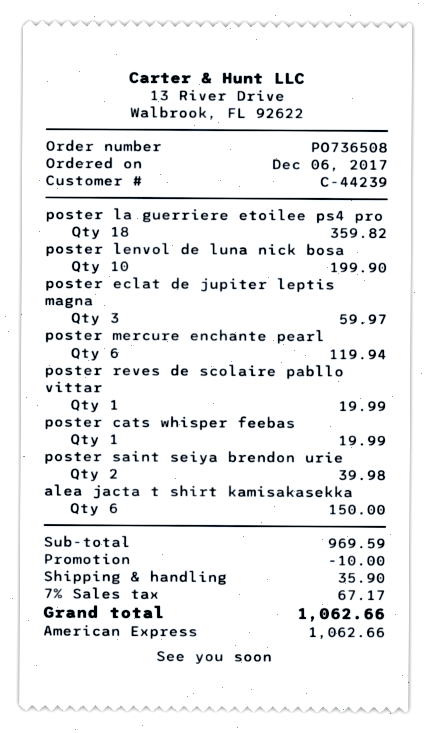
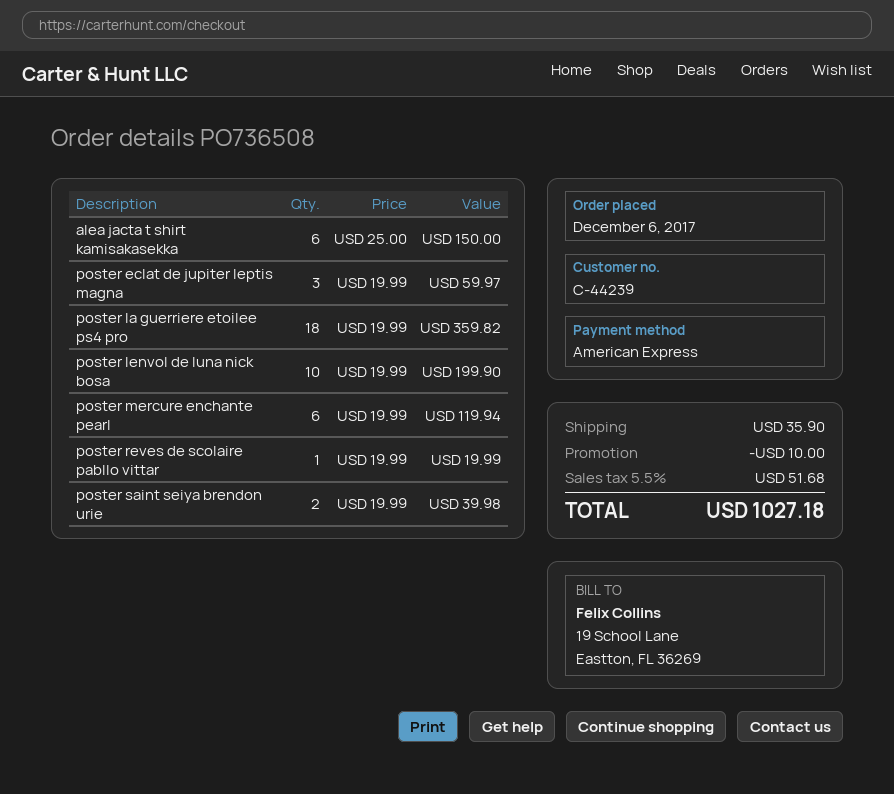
poster cats whisper feebas: 1 for 19.99 -> none
tax: 7% = 67.17 -> 5.5% = 51.68
total: 1062.66 -> 1027.18

